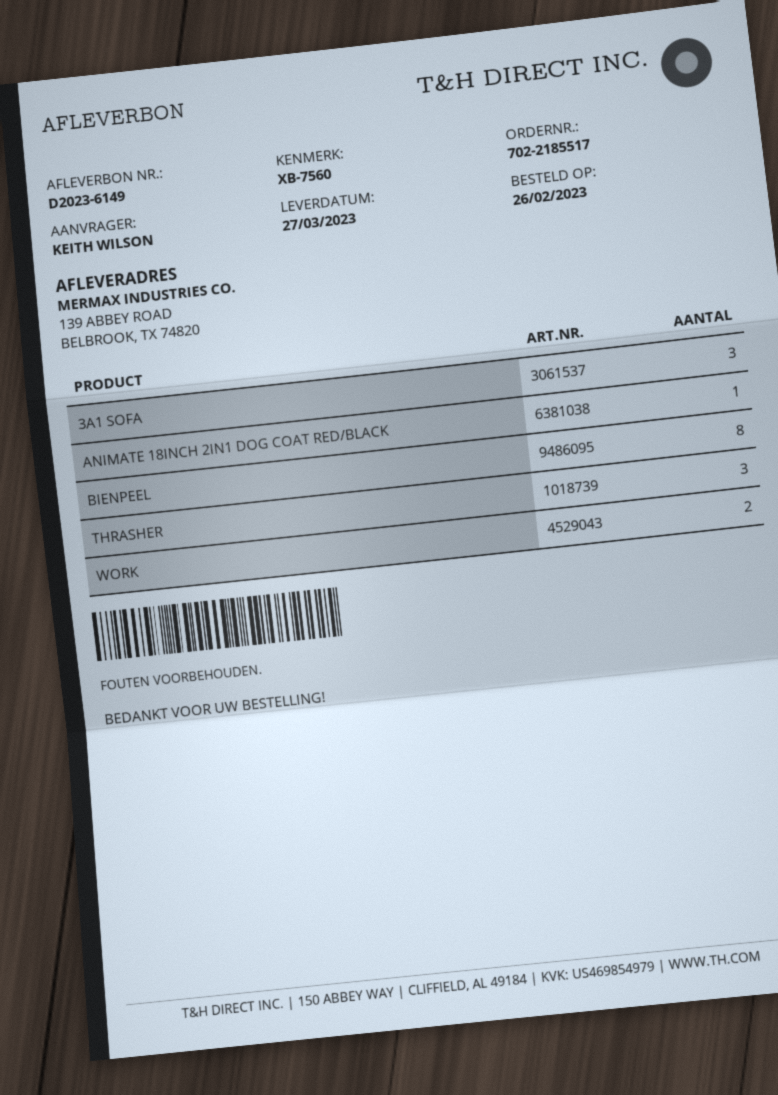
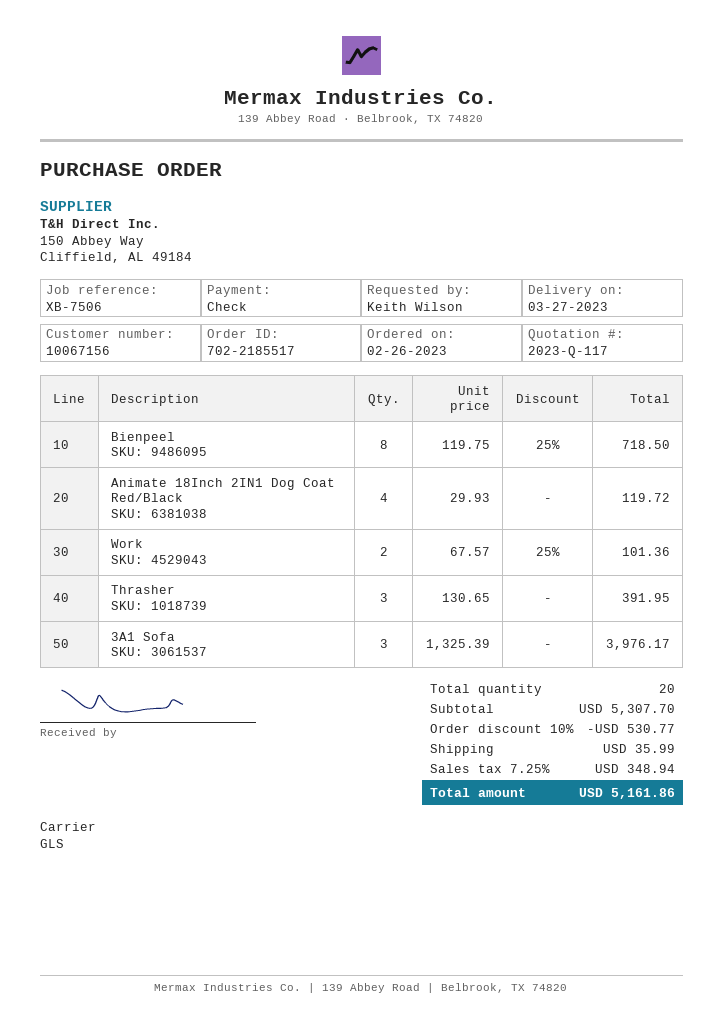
reference: XB-7560 -> XB-7506
ANIMATE 18INCH 2IN1 DOG COAT RED/BLACK: 1 -> 4

